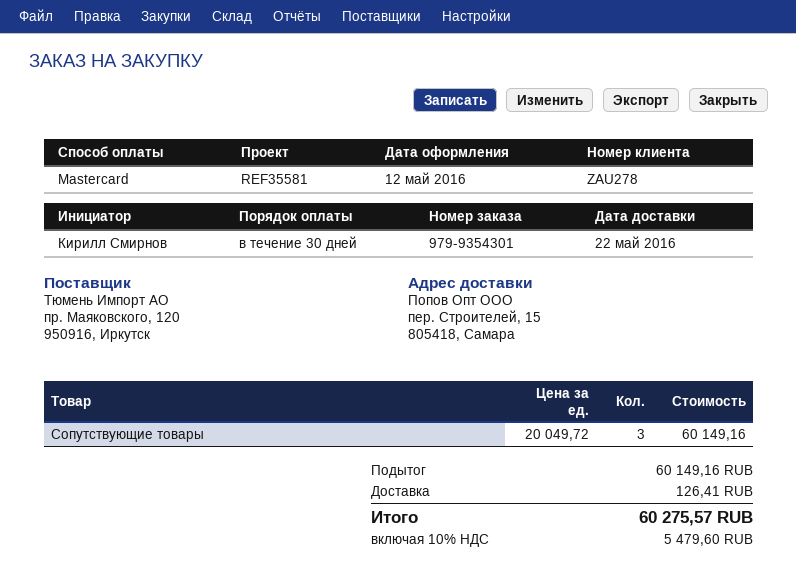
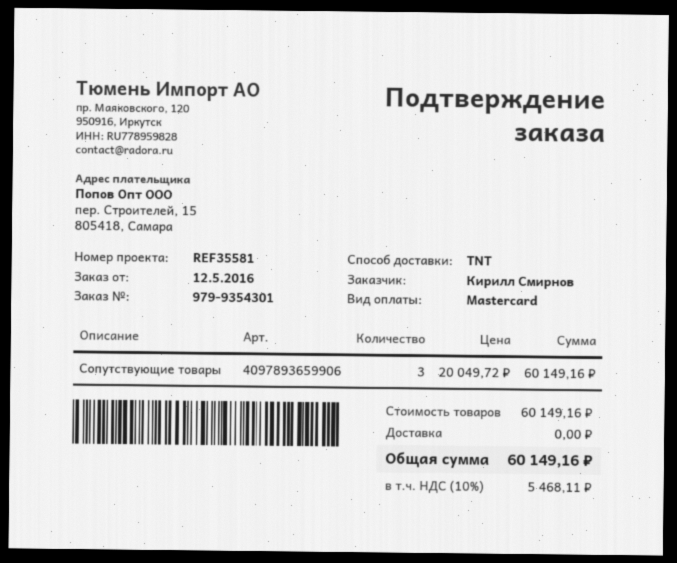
shipping: 126.41 -> 0.00
tax: 10% = 5479.60 -> 10% = 5468.11
total: 60275.57 -> 60149.16

